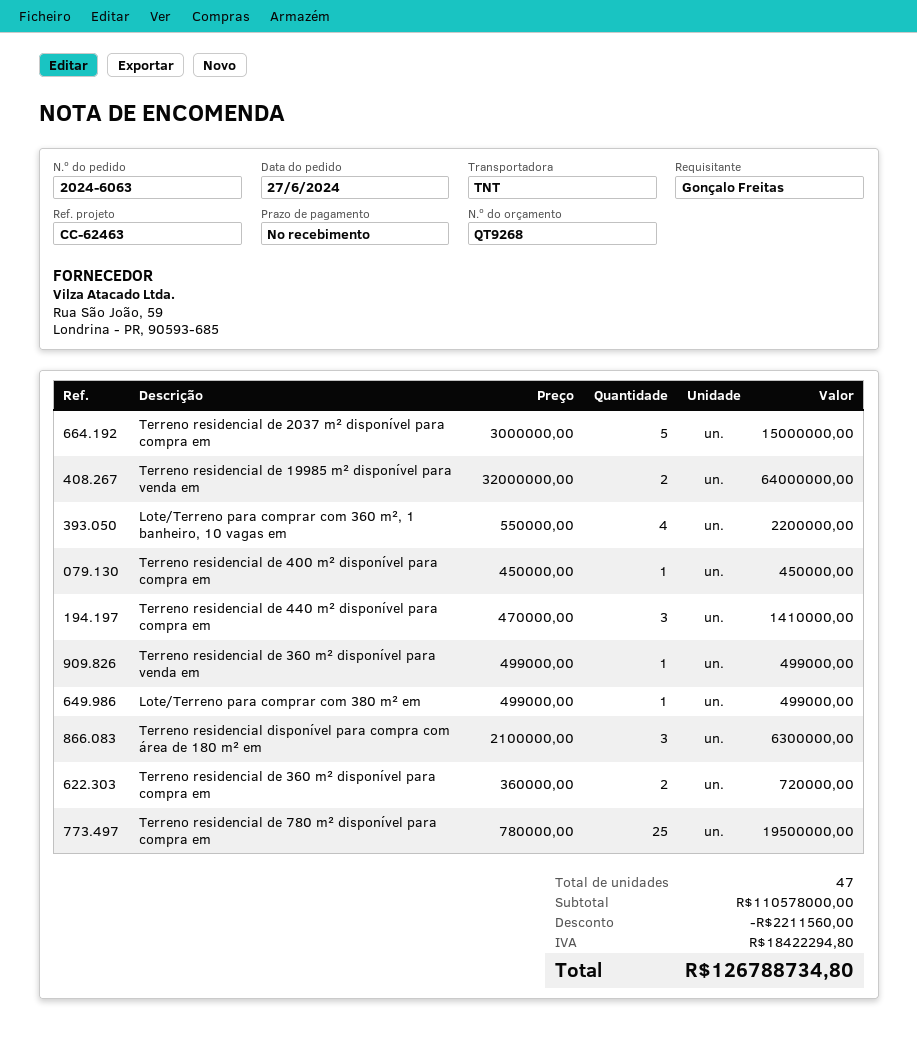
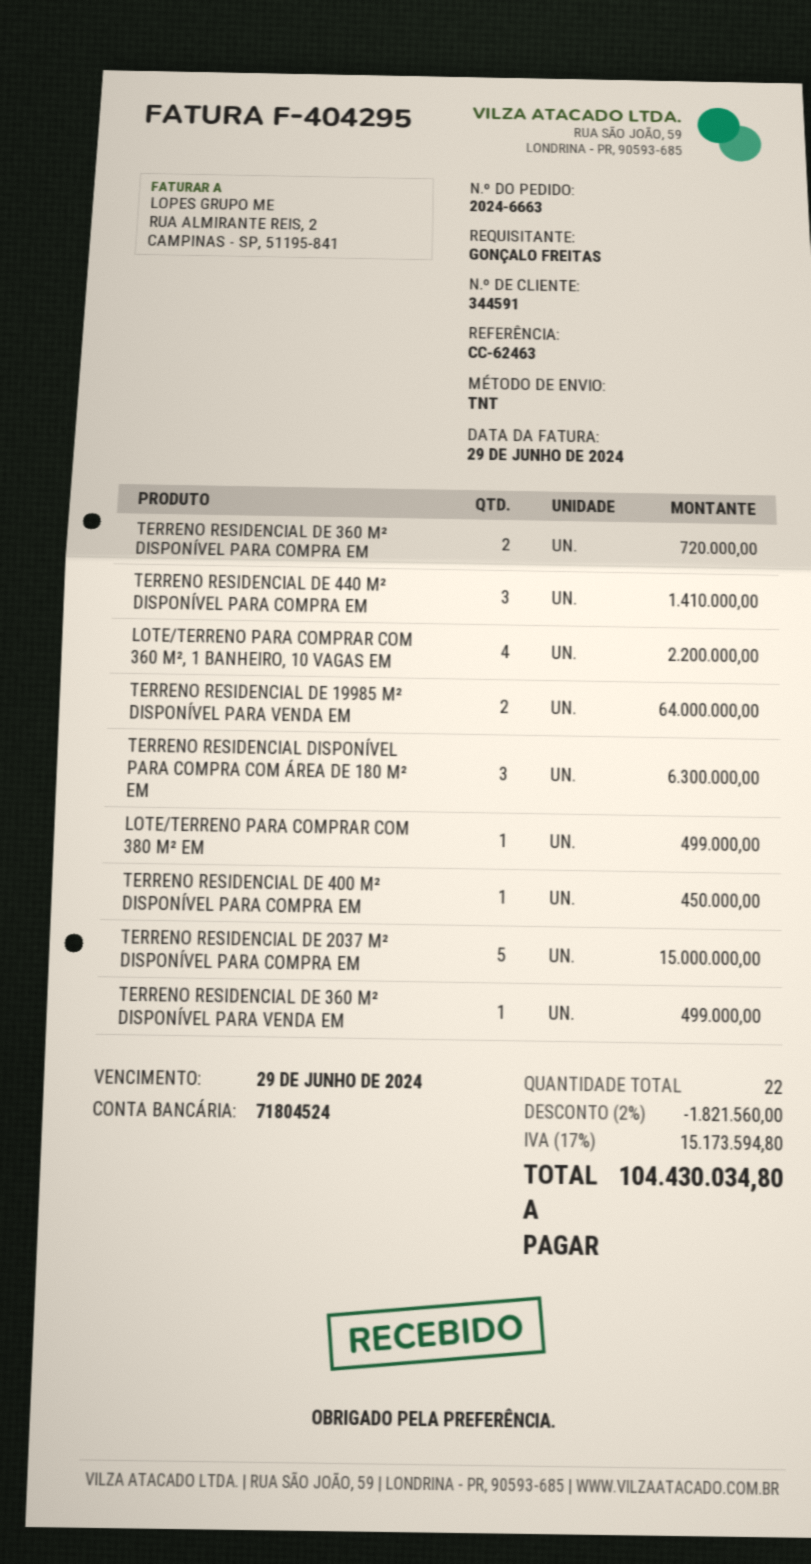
order number: 2024-6063 -> 2024-6663
Terreno residencial de 780 m² disponível para compra em: 25 for 19500000.00 -> none
total quantity: 47 -> 22
discount: 2211560.00 -> 1821560.00
tax: 18422294.80 -> 15173594.80
total: 126788734.80 -> 104430034.80

